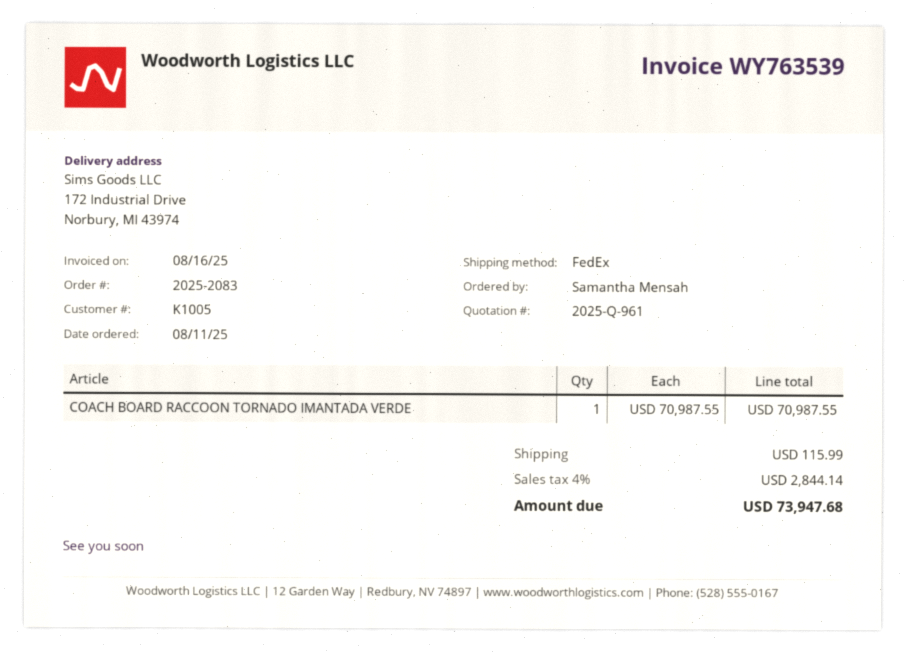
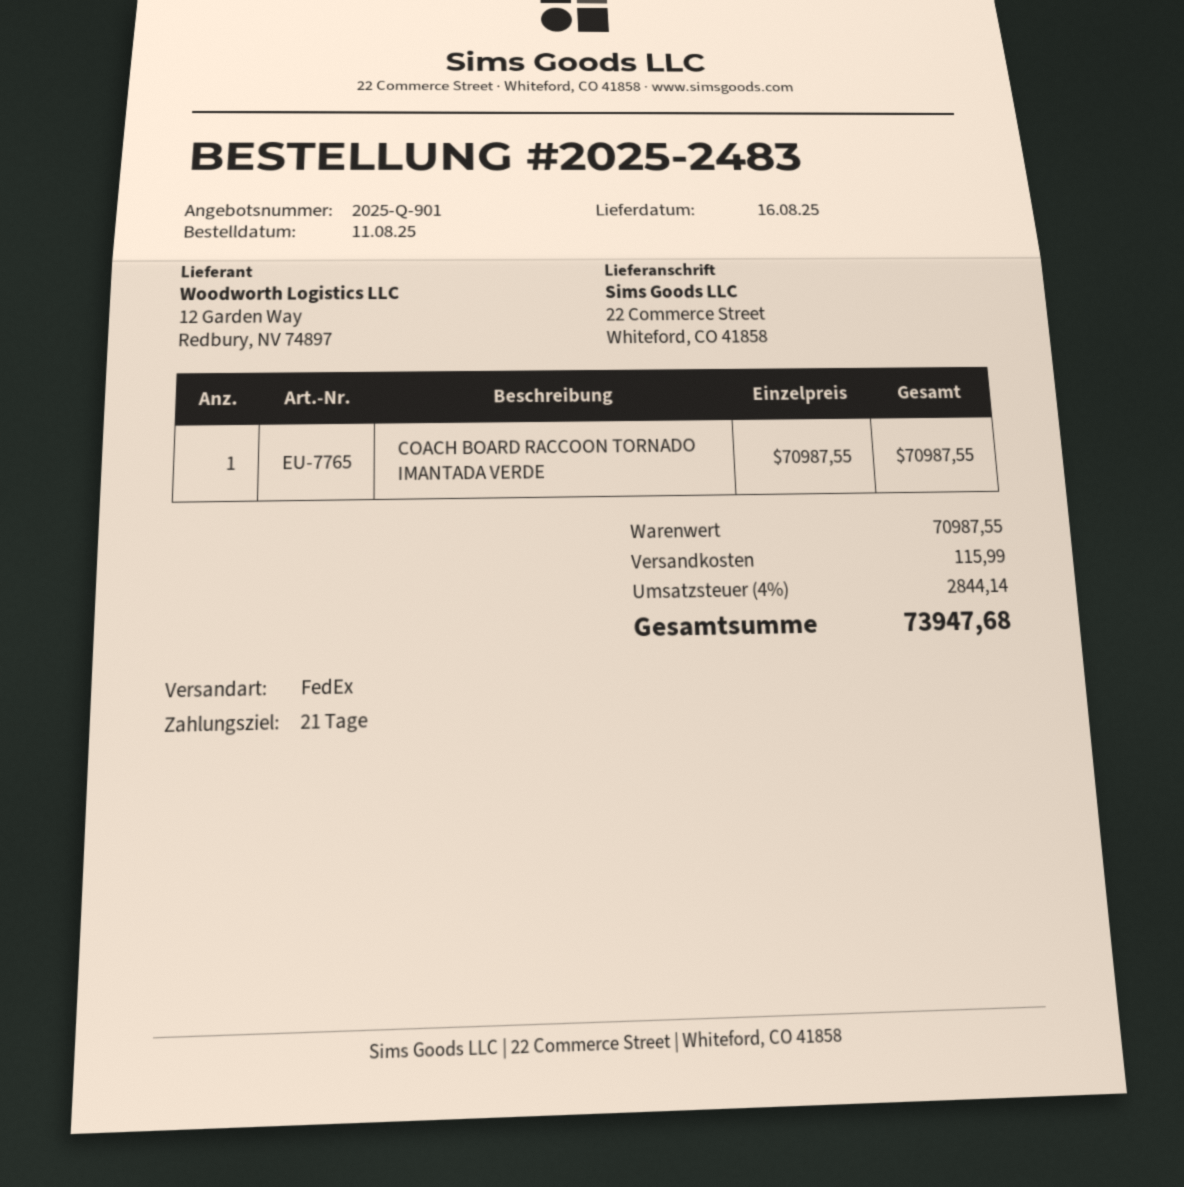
quote number: 2025-Q-961 -> 2025-Q-901
order number: 2025-2083 -> 2025-2483
ship to: 172 Industrial Drive, Norbury, MI 43974 -> 22 Commerce Street, Whiteford, CO 41858

